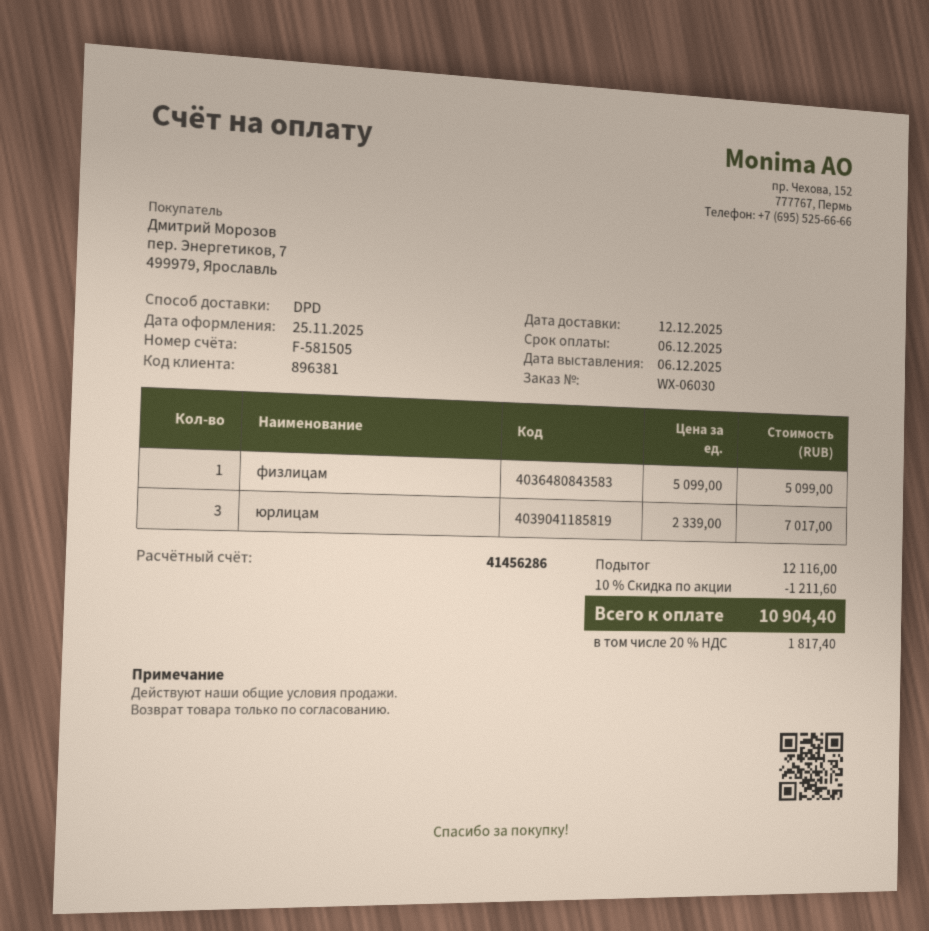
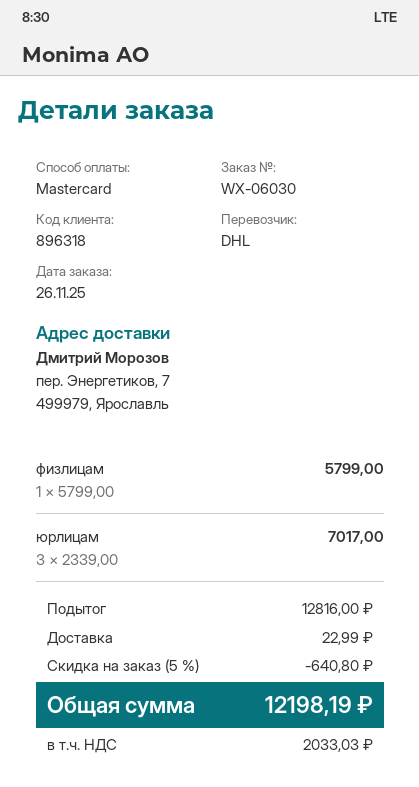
order date: 2025-11-25 -> 2025-11-26
customer number: 896381 -> 896318
shipping method: DPD -> DHL
физлицам: 1 x 5099.00 = 5099.00 -> 1 x 5799.00 = 5799.00
subtotal: 12116.00 -> 12816.00
discount: 10% = 1211.60 -> 5% = 640.80
shipping: none -> 22.99
tax: 1817.40 -> 2033.03
total: 10904.40 -> 12198.19

